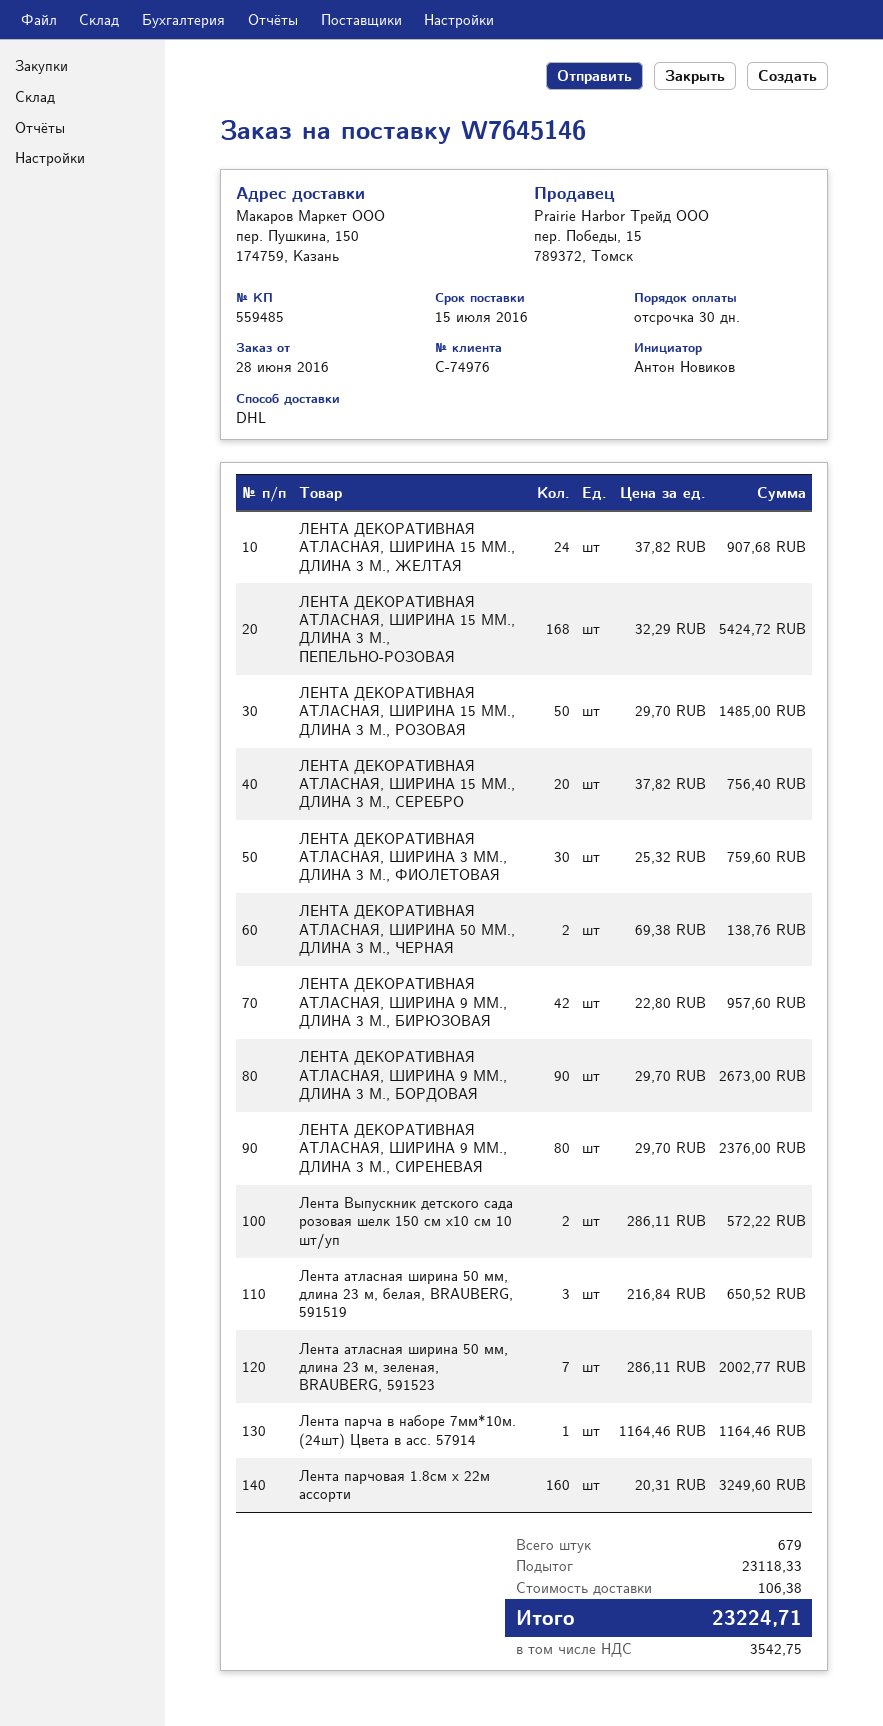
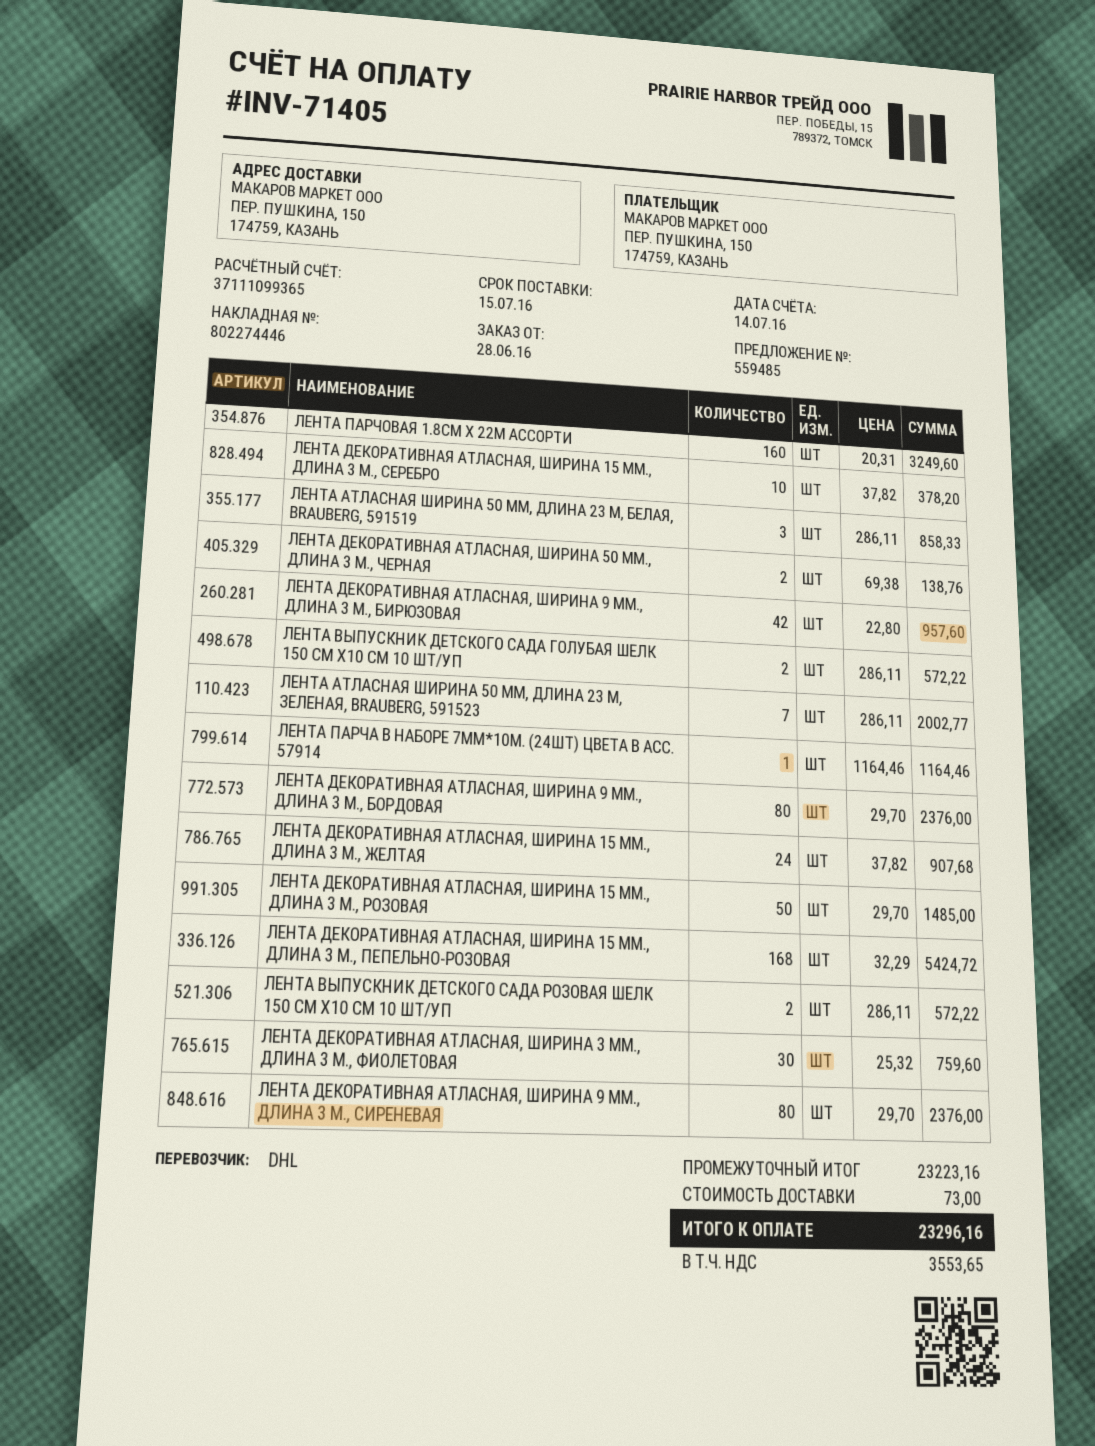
ЛЕНТА ДЕКОРАТИВНАЯ АТЛАСНАЯ, ШИРИНА 15 ММ., ДЛИНА 3 М., СЕРЕБРО: 20 x 37.82 = 756.40 -> 10 x 37.82 = 378.20
ЛЕНТА ДЕКОРАТИВНАЯ АТЛАСНАЯ, ШИРИНА 9 ММ., ДЛИНА 3 М., БОРДОВАЯ: 90 x 29.70 = 2673.00 -> 80 x 29.70 = 2376.00
Лента атласная ширина 50 мм, длина 23 м, белая, BRAUBERG, 591519: 3 x 216.84 = 650.52 -> 3 x 286.11 = 858.33
ЛЕНТА ВЫПУСКНИК ДЕТСКОГО САДА ГОЛУБАЯ ШЕЛК 150 СМ Х10 СМ 10 ШТ/УП: none -> 2 x 286.11 = 572.22
subtotal: 23118.33 -> 23223.16
shipping: 106.38 -> 73.00
tax: 3542.75 -> 3553.65
total: 23224.71 -> 23296.16

